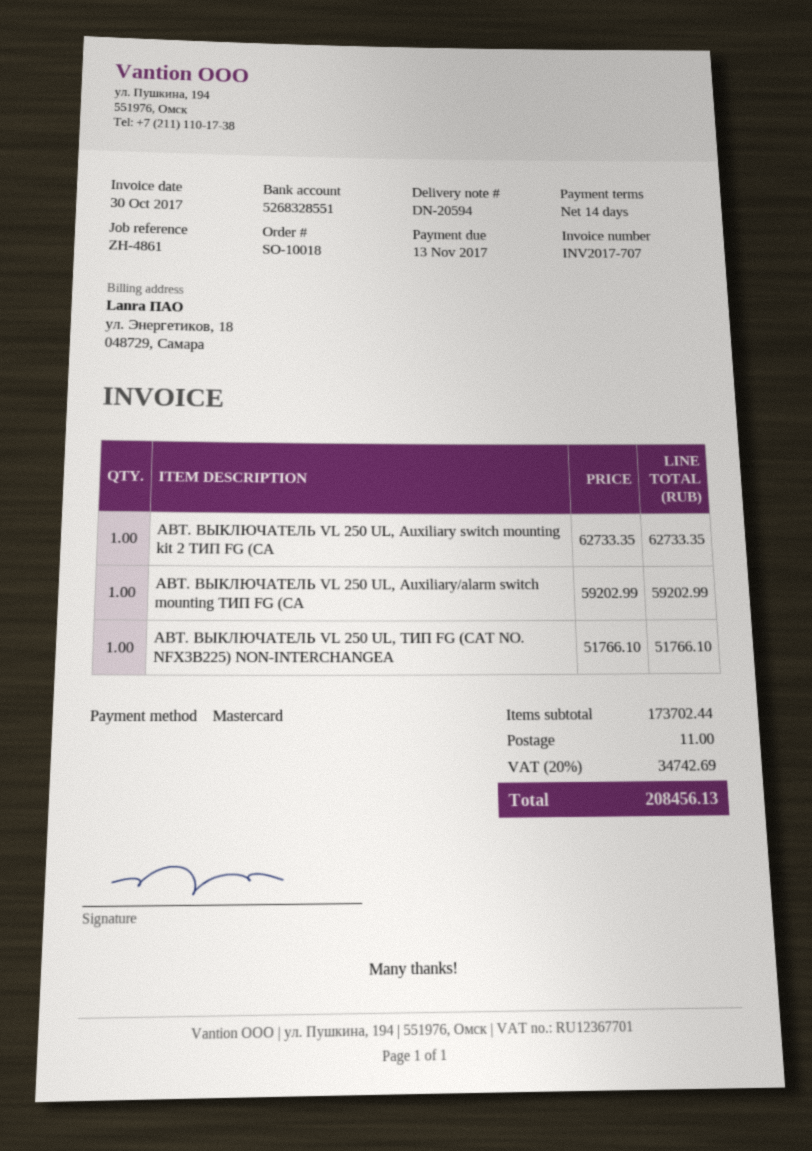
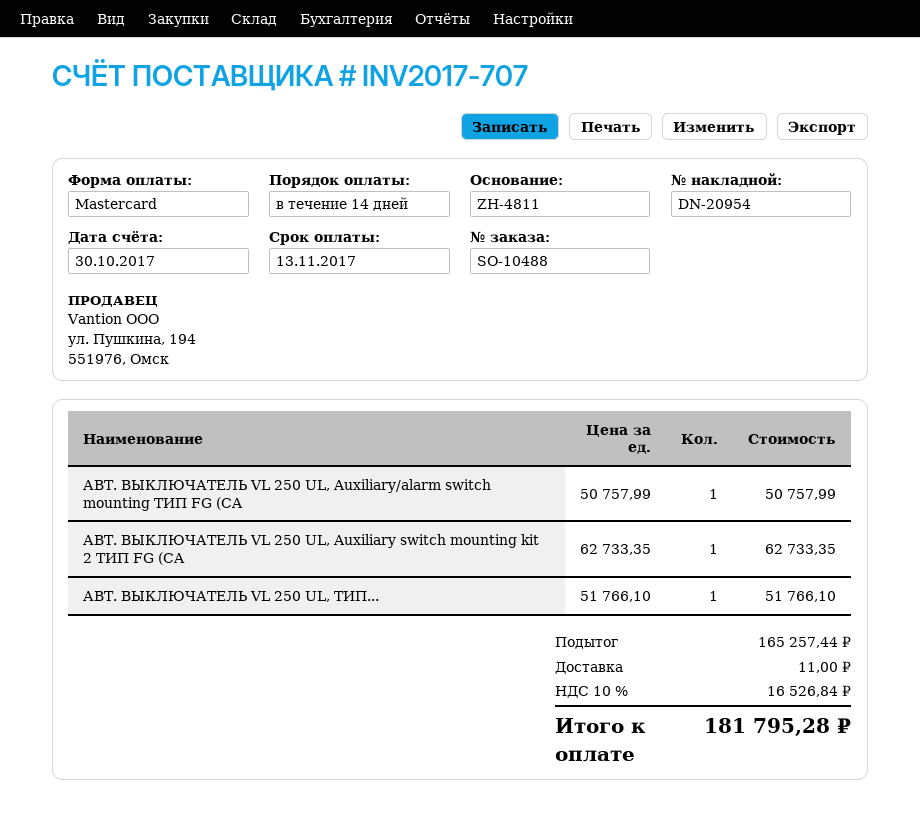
order number: SO-10018 -> SO-10488
delivery note number: DN-20594 -> DN-20954
reference: ZH-4861 -> ZH-4811
АВТ. ВЫКЛЮЧАТЕЛЬ VL 250 UL, Auxiliary/alarm switch mounting ТИП FG (CA: 1 x 59202.99 = 59202.99 -> 1 x 50757.99 = 50757.99
subtotal: 173702.44 -> 165257.44
tax: 20% = 34742.69 -> 10% = 16526.84
total: 208456.13 -> 181795.28

